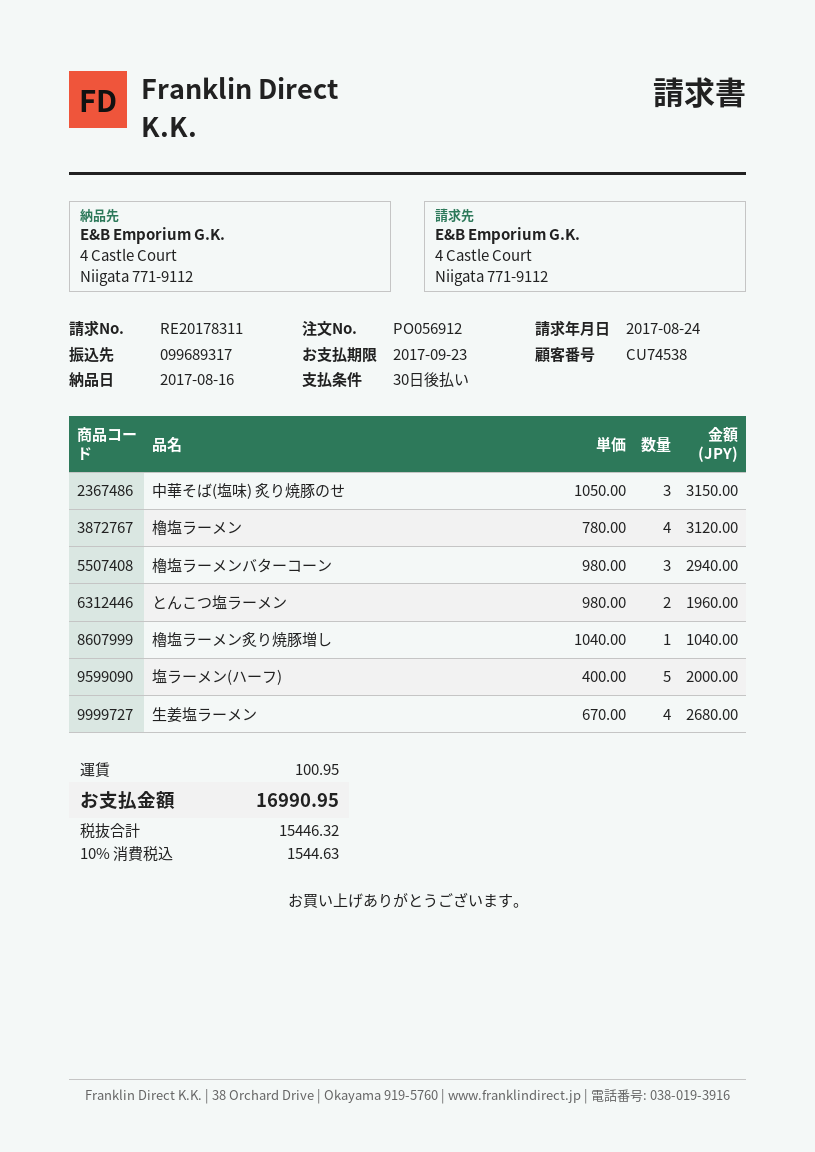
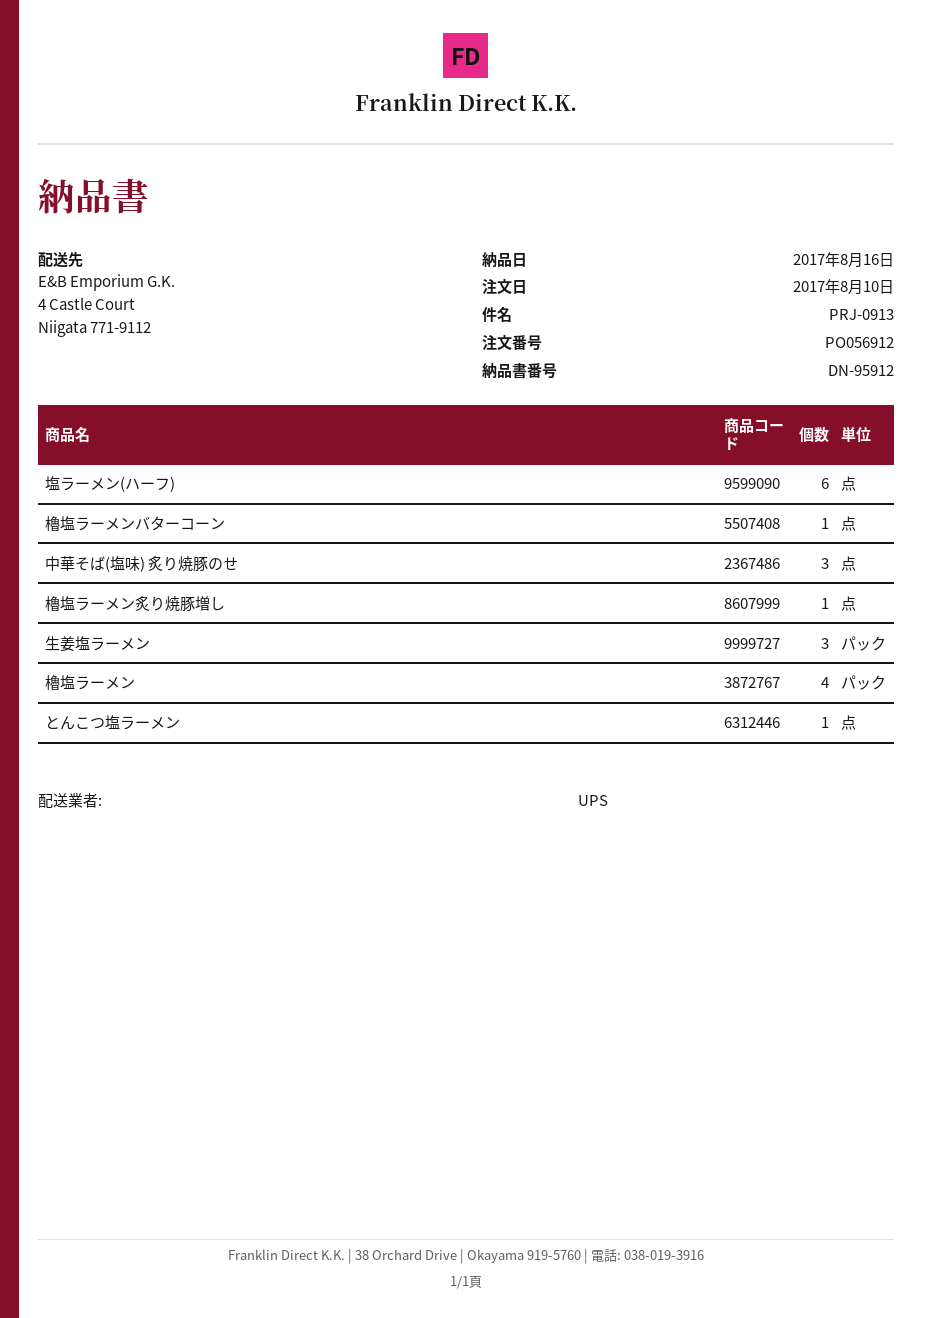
櫓塩ラーメンバターコーン: 3 -> 1
とんこつ塩ラーメン: 2 -> 1
塩ラーメン(ハーフ): 5 -> 6
生姜塩ラーメン: 4 -> 3

